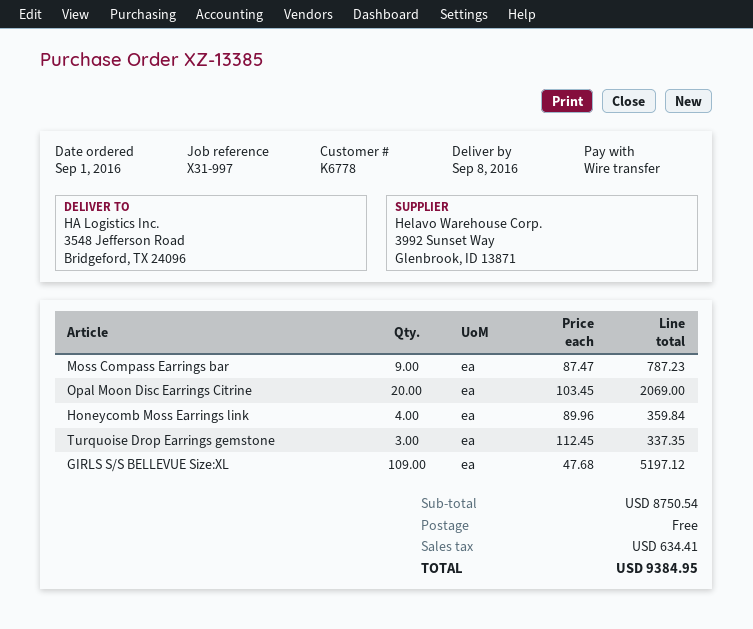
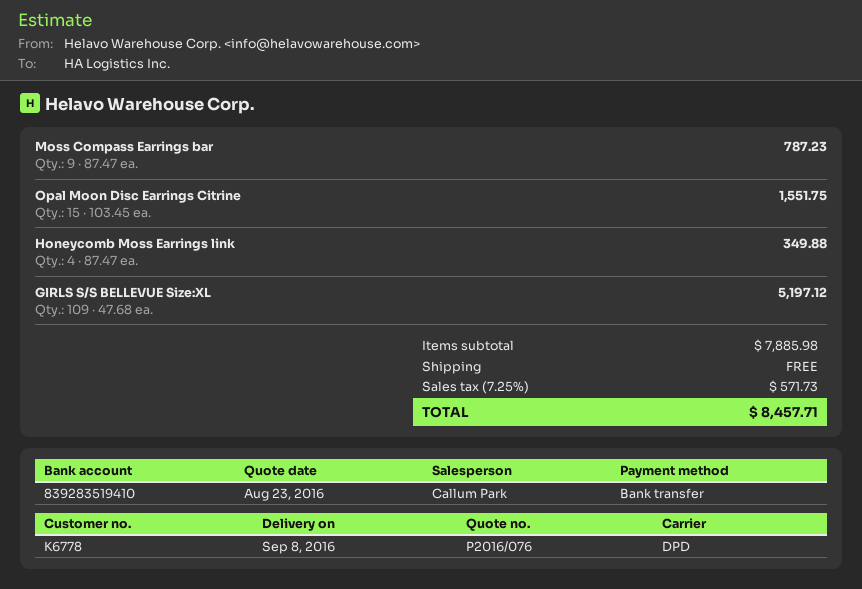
Opal Moon Disc Earrings Citrine: 20 x 103.45 = 2069.00 -> 15 x 103.45 = 1551.75
Honeycomb Moss Earrings link: 4 x 89.96 = 359.84 -> 4 x 87.47 = 349.88
Turquoise Drop Earrings gemstone: 3 x 112.45 = 337.35 -> none
subtotal: 8750.54 -> 7885.98
tax: 634.41 -> 571.73
total: 9384.95 -> 8457.71

